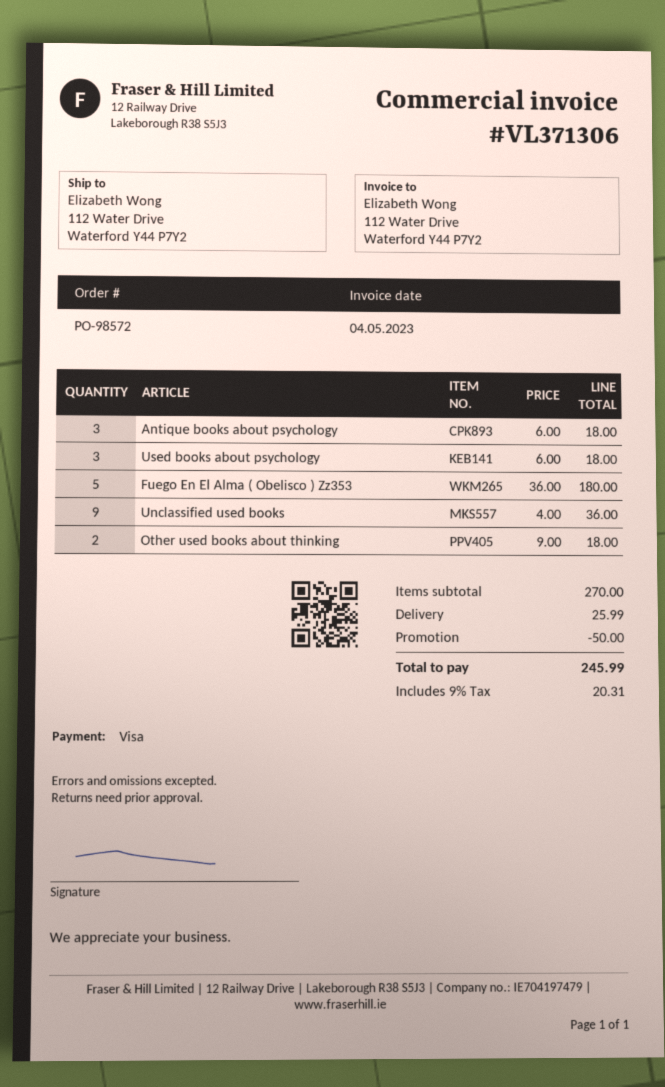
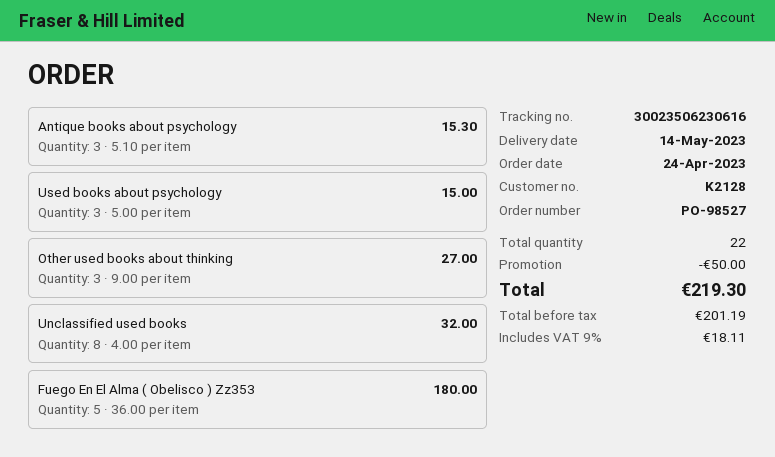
order number: PO-98572 -> PO-98527
Antique books about psychology: 3 x 6.00 = 18.00 -> 3 x 5.10 = 15.30
Used books about psychology: 3 x 6.00 = 18.00 -> 3 x 5.00 = 15.00
Unclassified used books: 9 x 4.00 = 36.00 -> 8 x 4.00 = 32.00
Other used books about thinking: 2 x 9.00 = 18.00 -> 3 x 9.00 = 27.00
shipping: 25.99 -> none
tax: 9% = 20.31 -> 9% = 18.11
total: 245.99 -> 219.30

